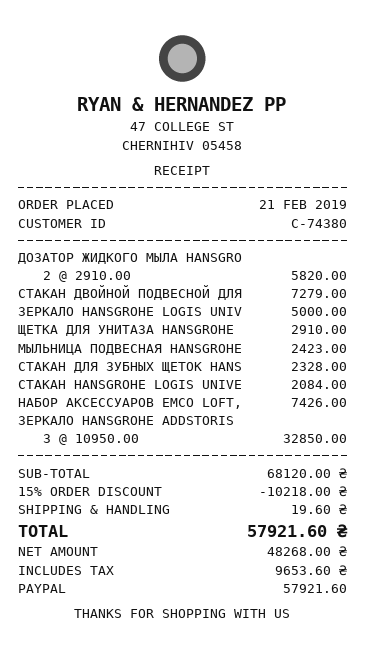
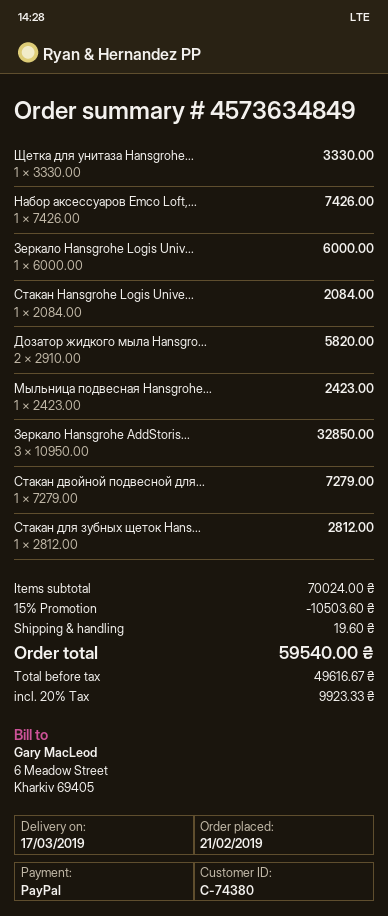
ЗЕРКАЛО HANSGROHE LOGIS UNIV: 1 x 5000.00 = 5000.00 -> 1 x 6000.00 = 6000.00
ЩЕТКА ДЛЯ УНИТАЗА HANSGROHE: 1 x 2910.00 = 2910.00 -> 1 x 3330.00 = 3330.00
СТАКАН ДЛЯ ЗУБНЫХ ЩЕТОК HANS: 1 x 2328.00 = 2328.00 -> 1 x 2812.00 = 2812.00
subtotal: 68120.00 -> 70024.00
discount: 15% = 10218.00 -> 15% = 10503.60
net: 48268.00 -> 49616.67
tax: 9653.60 -> 9923.33
total: 57921.60 -> 59540.00

